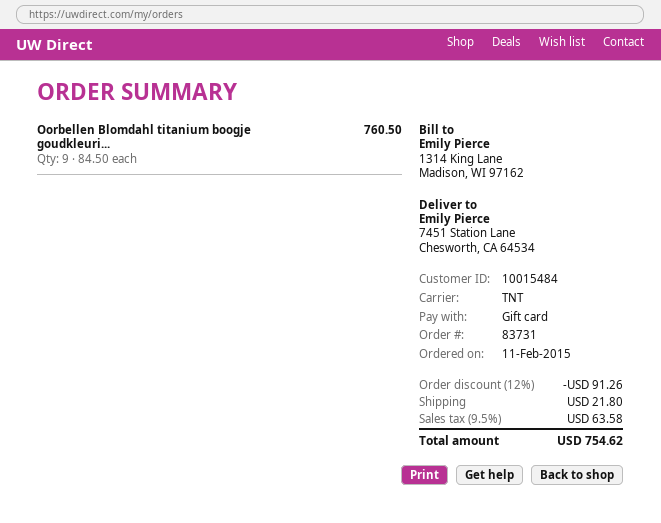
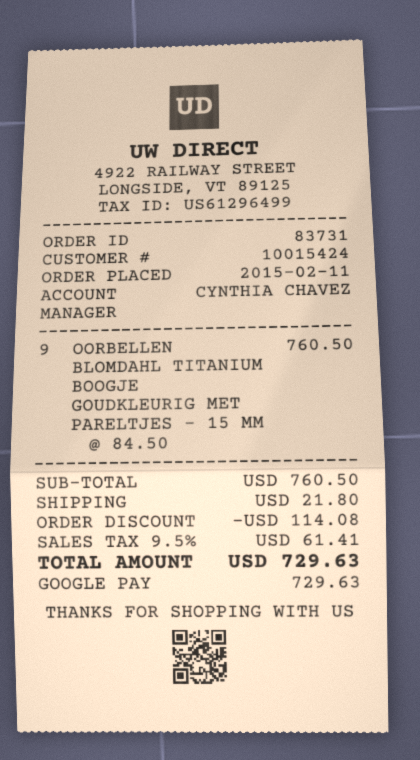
customer number: 10015484 -> 10015424
payment method: gift card -> Google Pay
discount: 91.26 -> 114.08
tax: 9.5% = 63.58 -> 9.5% = 61.41
total: 754.62 -> 729.63

